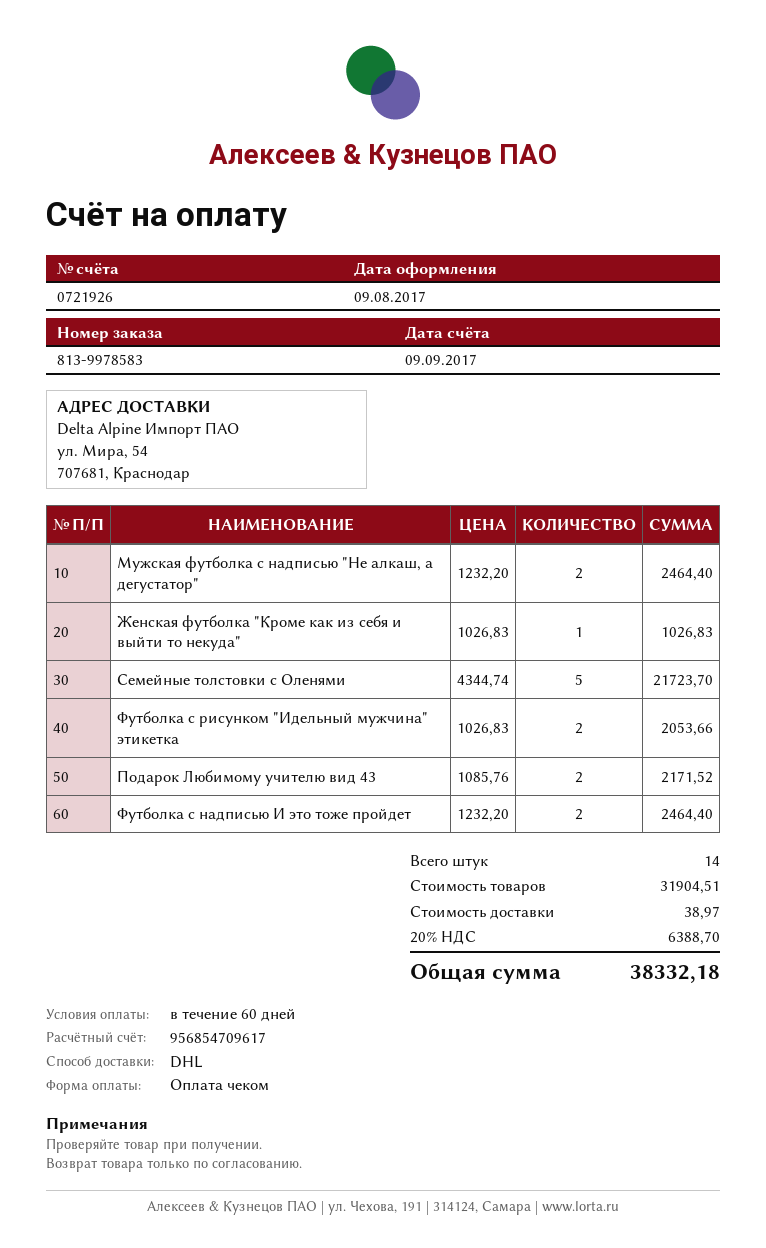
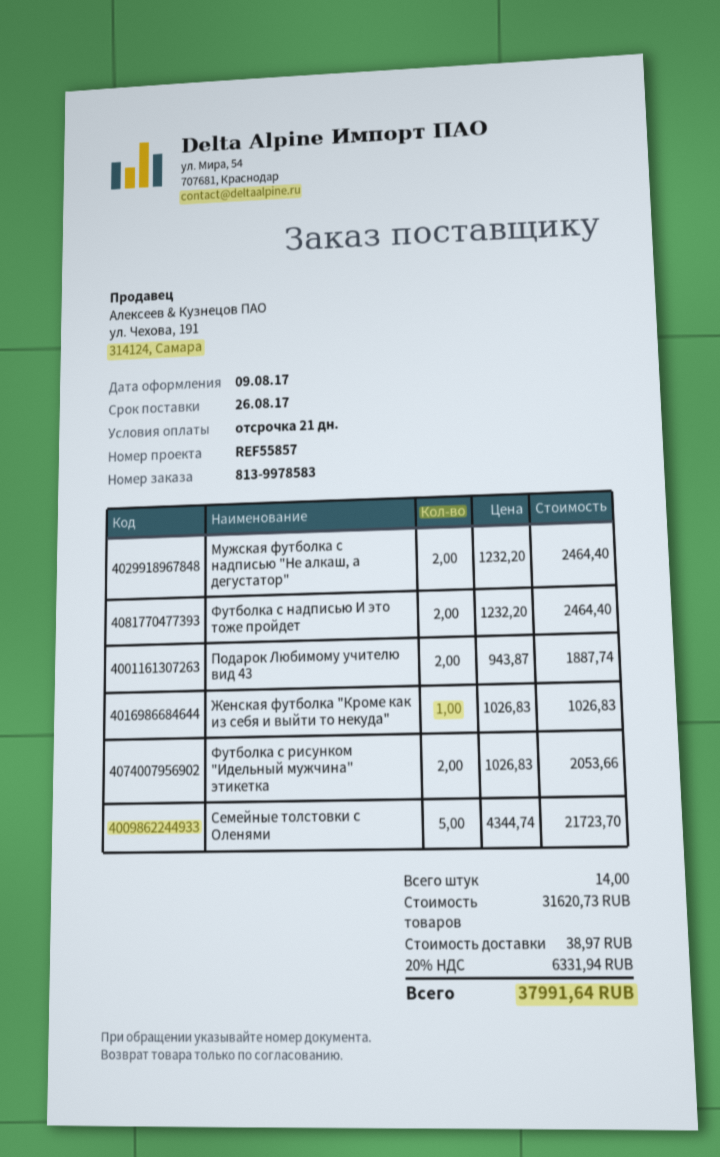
payment terms: 60 days -> 21 days
Подарок Любимому учителю вид 43: 2 x 1085.76 = 2171.52 -> 2 x 943.87 = 1887.74
subtotal: 31904.51 -> 31620.73
tax: 20% = 6388.70 -> 20% = 6331.94
total: 38332.18 -> 37991.64

